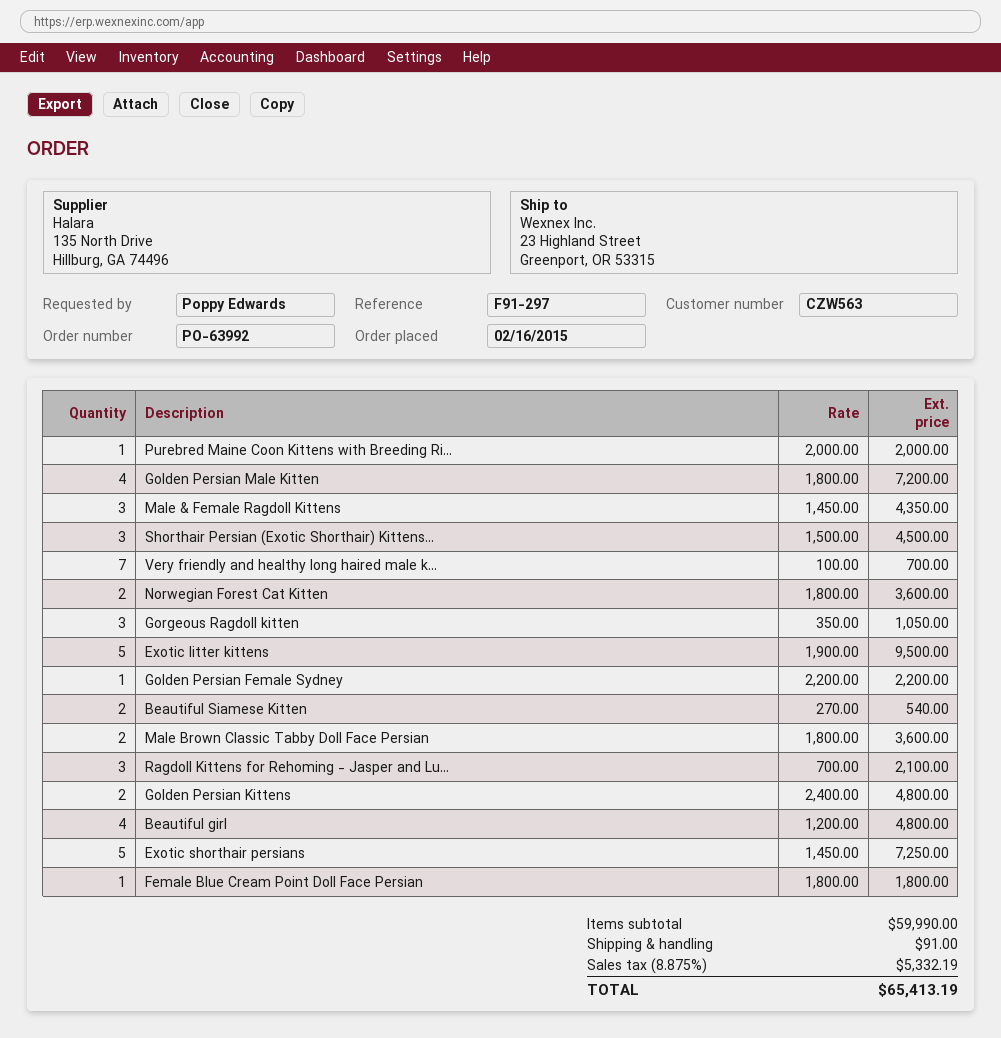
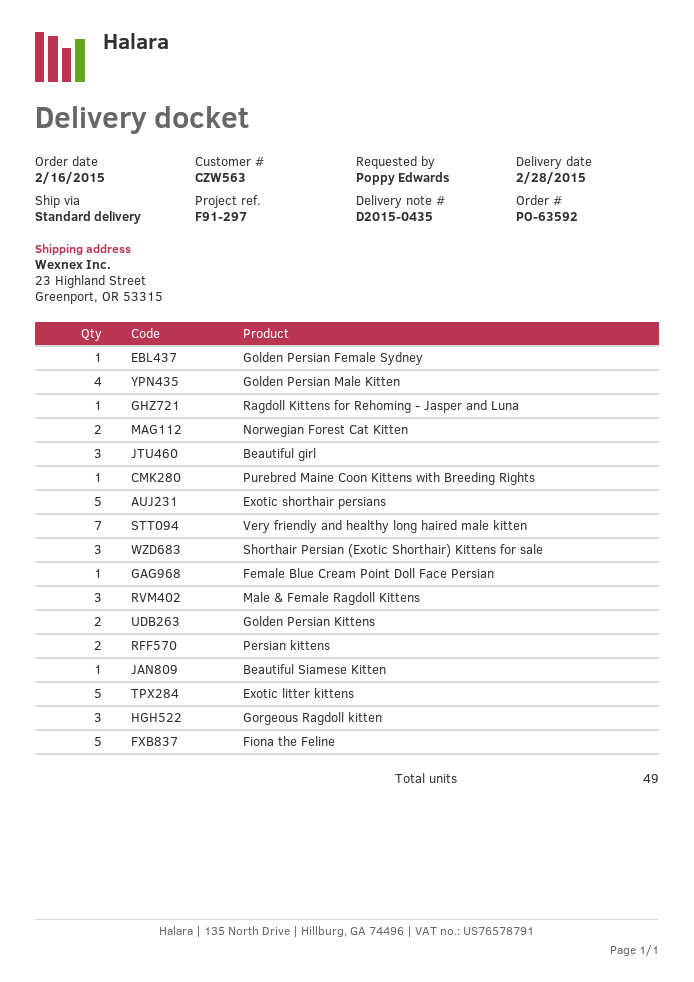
order number: PO-63992 -> PO-63592
Beautiful Siamese Kitten: 2 -> 1
Male Brown Classic Tabby Doll Face Persian: 2 -> none
Ragdoll Kittens for Rehoming - Jasper and Lu...: 3 -> 1
Beautiful girl: 4 -> 3
Persian kittens: none -> 2
Fiona the Feline: none -> 5

